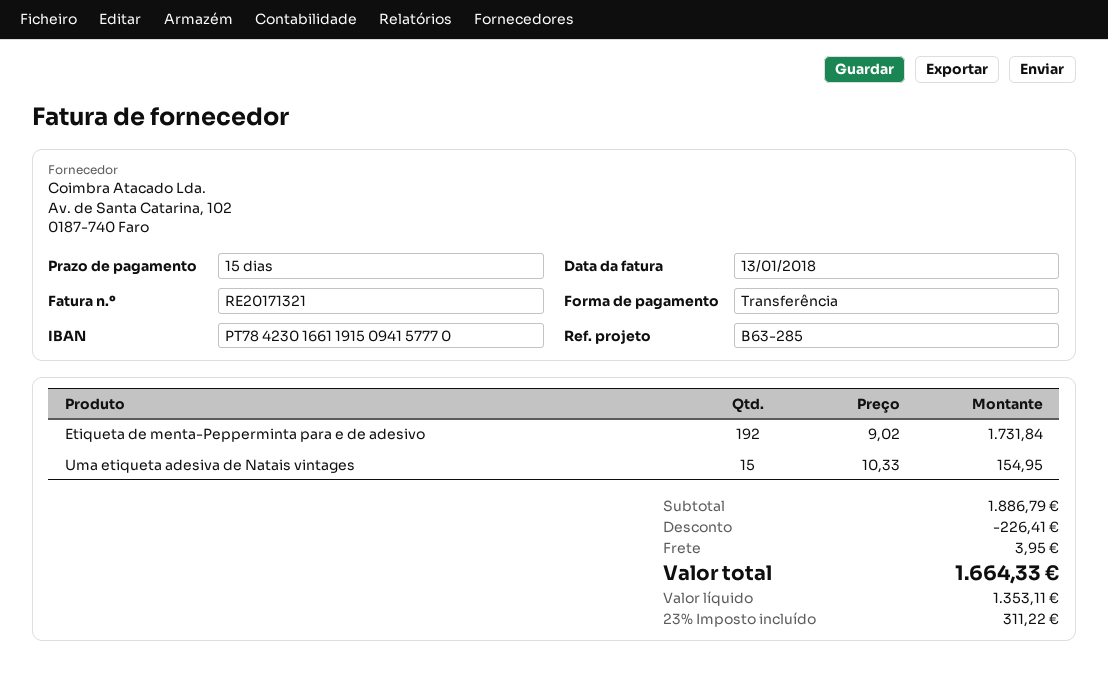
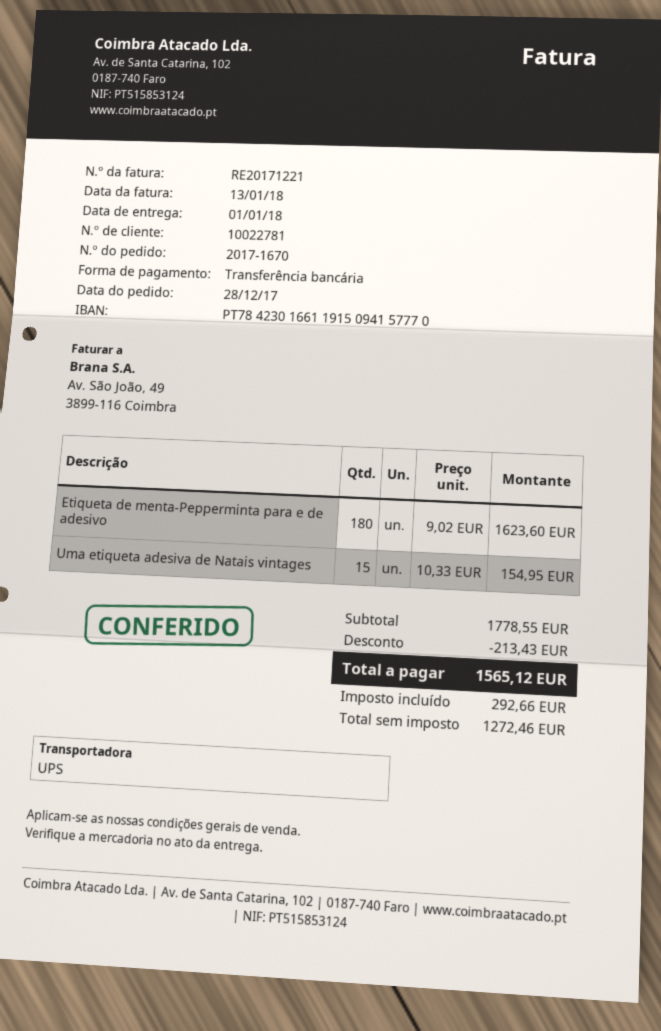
invoice number: RE20171321 -> RE20171221
Etiqueta de menta-Pepperminta para e de adesivo: 192 x 9.02 = 1731.84 -> 180 x 9.02 = 1623.60
subtotal: 1886.79 -> 1778.55
discount: 226.41 -> 213.43
shipping: 3.95 -> none
net: 1353.11 -> 1272.46
tax: 311.22 -> 292.66
total: 1664.33 -> 1565.12

